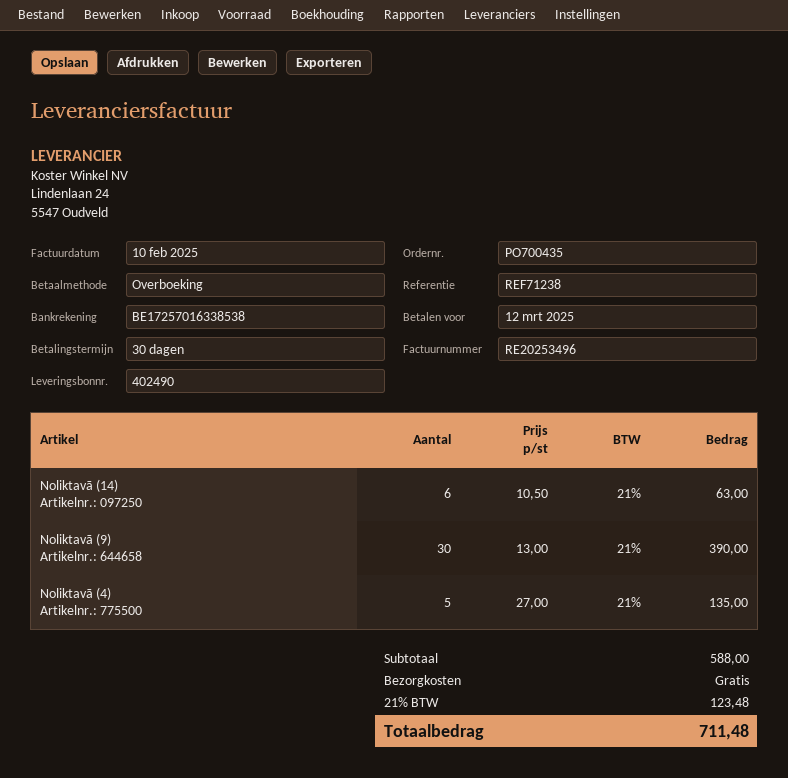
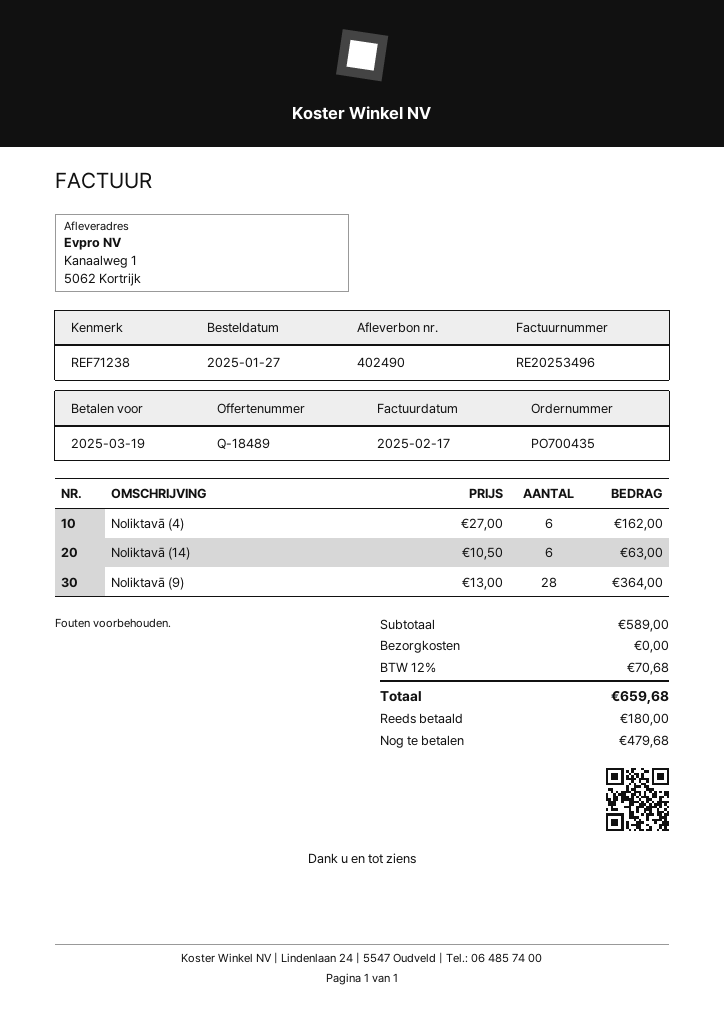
invoice date: 2025-02-10 -> 2025-02-17
due date: 2025-03-12 -> 2025-03-19
Noliktavā (9): 30 x 13.00 = 390.00 -> 28 x 13.00 = 364.00
Noliktavā (4): 5 x 27.00 = 135.00 -> 6 x 27.00 = 162.00
subtotal: 588.00 -> 589.00
tax: 21% = 123.48 -> 12% = 70.68
total: 711.48 -> 659.68

